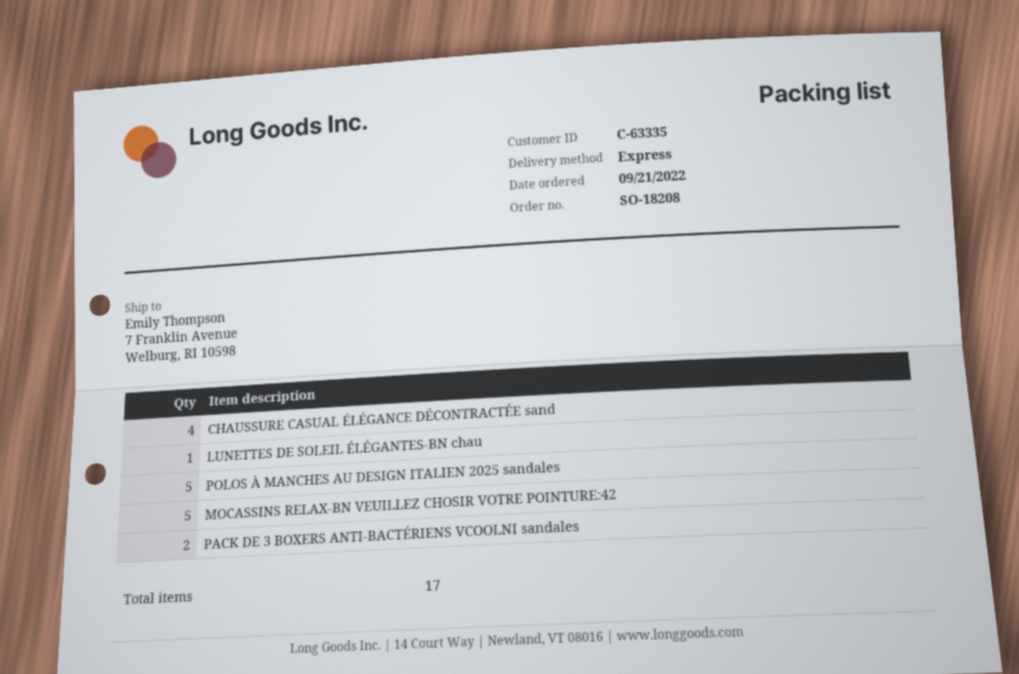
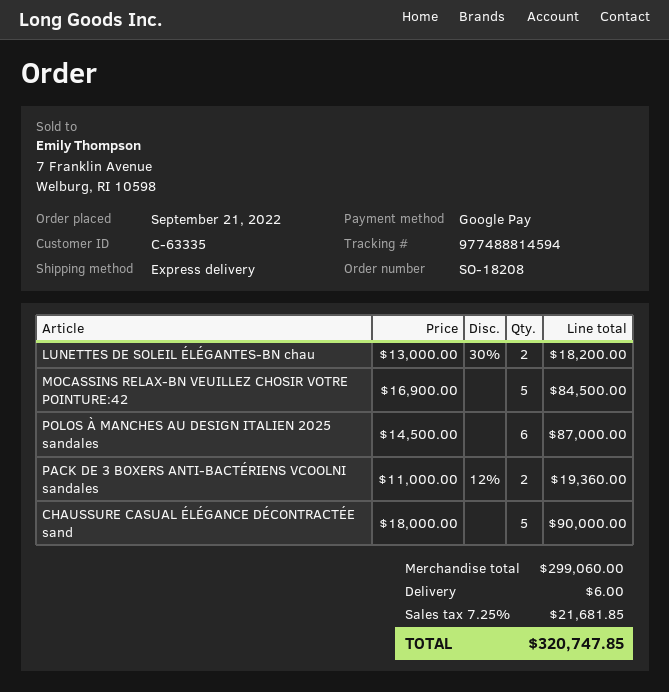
CHAUSSURE CASUAL ÉLÉGANCE DÉCONTRACTÉE sand: 4 -> 5
LUNETTES DE SOLEIL ÉLÉGANTES-BN chau: 1 -> 2
POLOS À MANCHES AU DESIGN ITALIEN 2025 sandales: 5 -> 6

